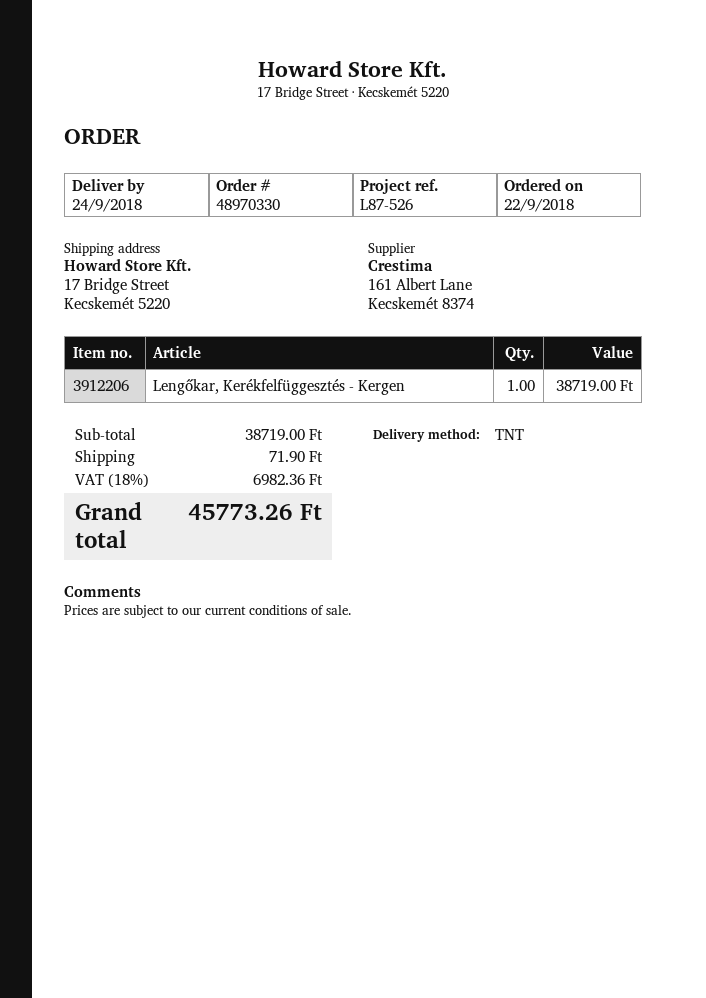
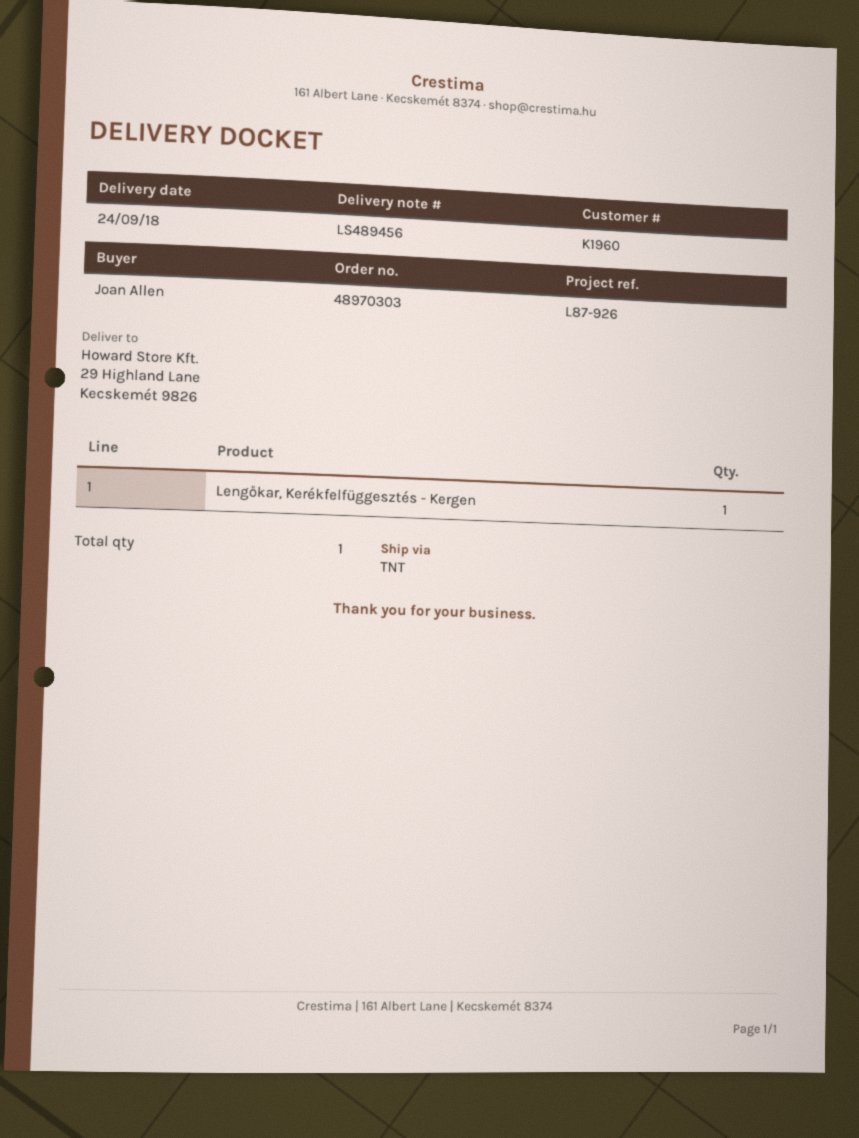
order number: 48970330 -> 48970303
reference: L87-526 -> L87-926
ship to: 17 Bridge Street, Kecskemét 5220 -> 29 Highland Lane, Kecskemét 9826

